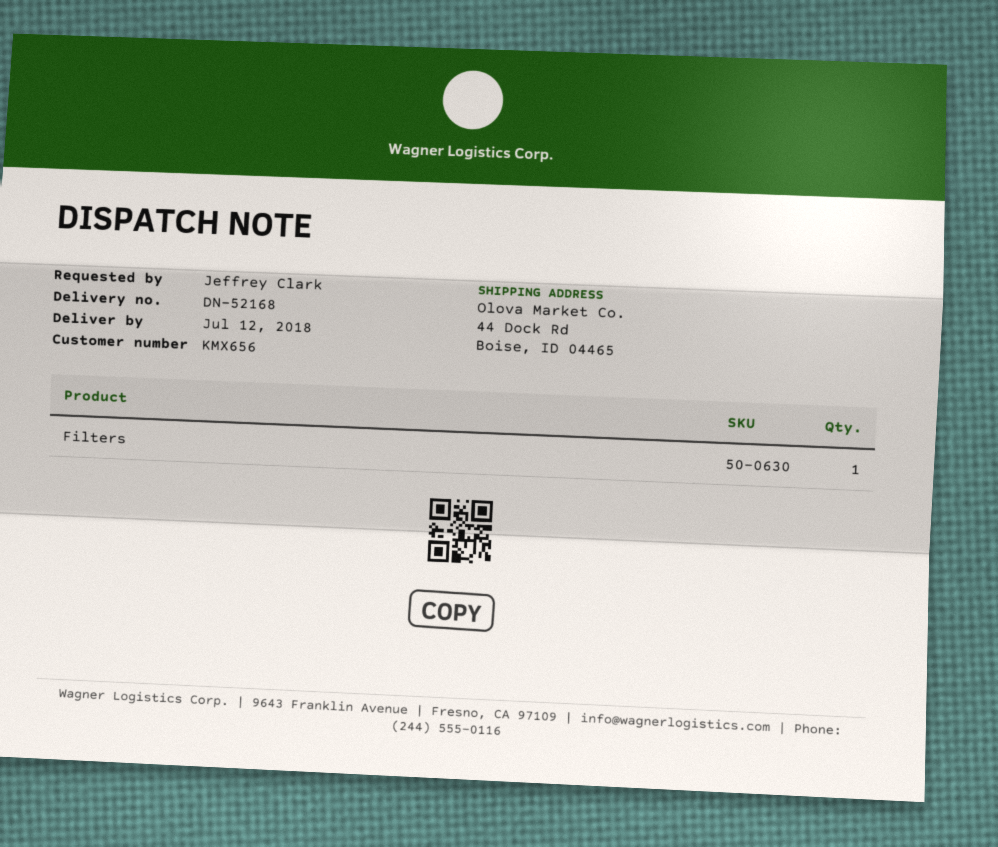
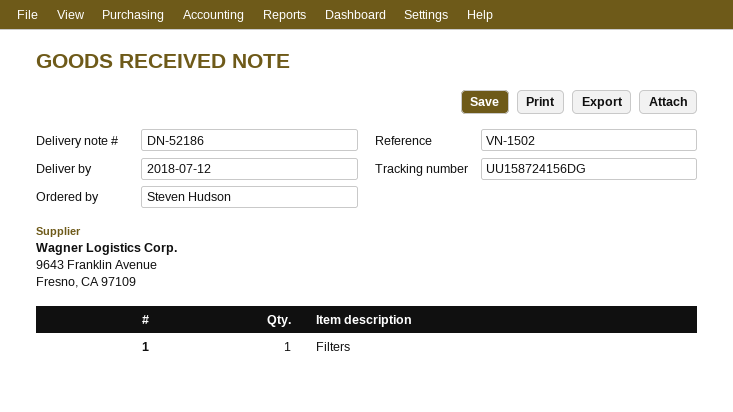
delivery note number: DN-52168 -> DN-52186
ordered by: Jeffrey Clark -> Steven Hudson

